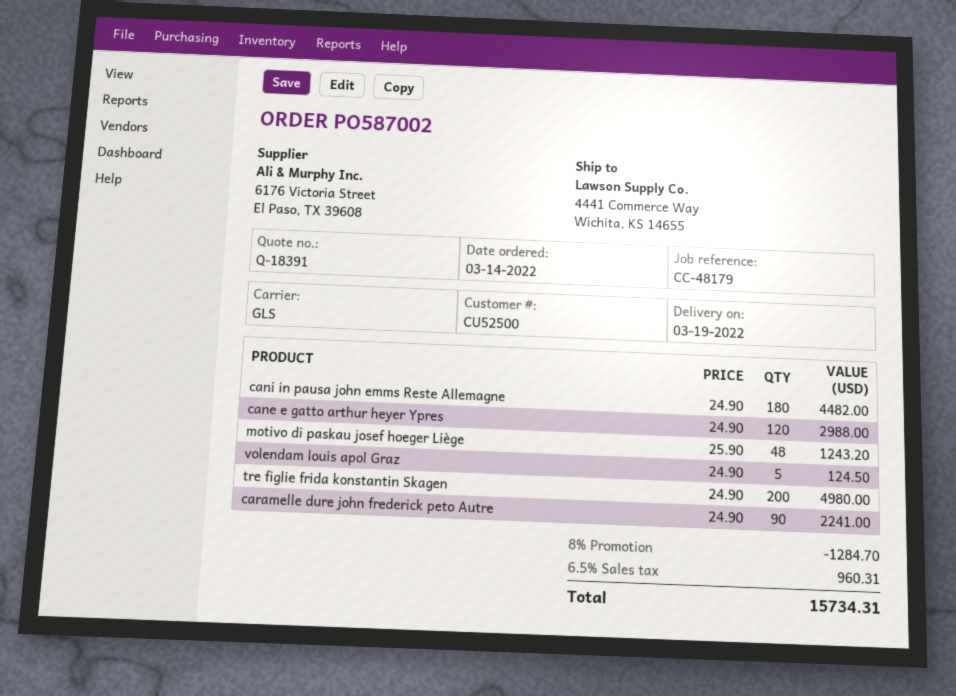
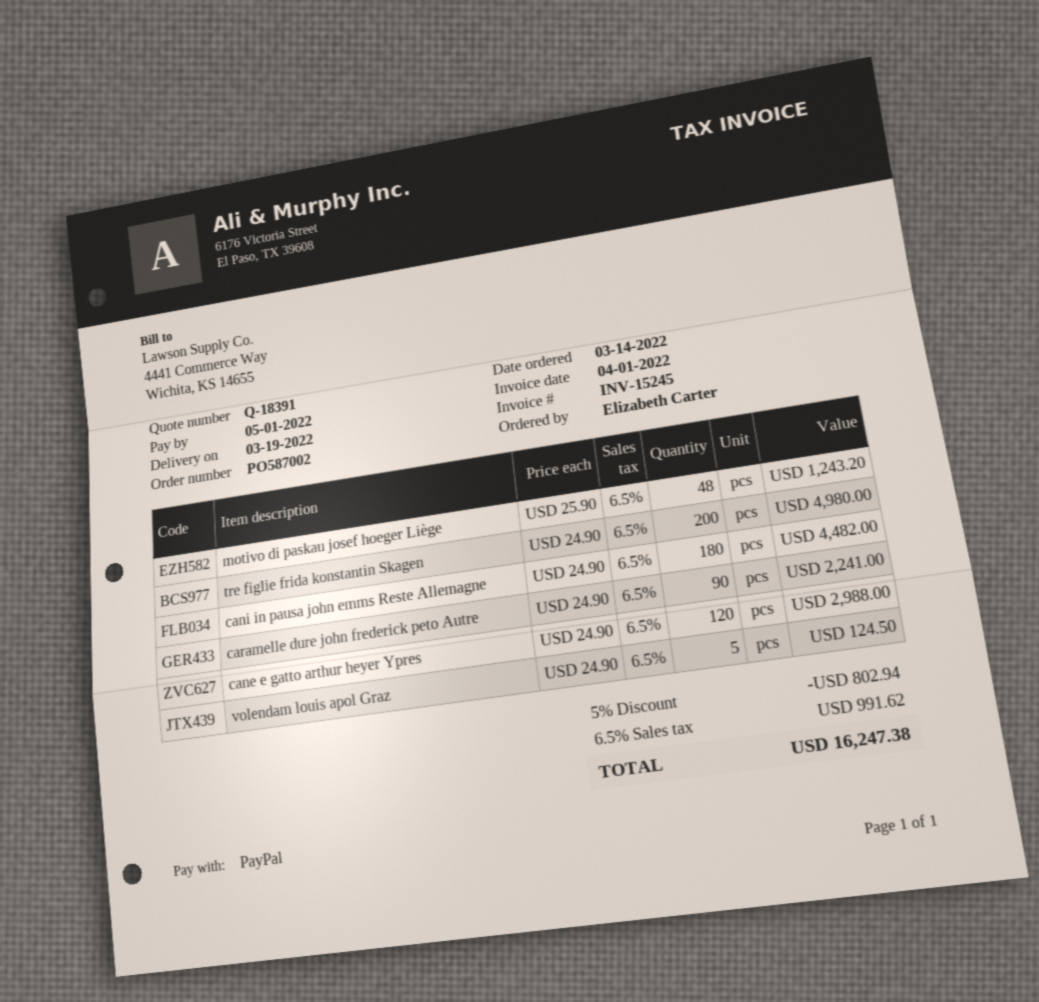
discount: 8% = 1284.70 -> 5% = 802.94
tax: 6.5% = 960.31 -> 6.5% = 991.62
total: 15734.31 -> 16247.38

